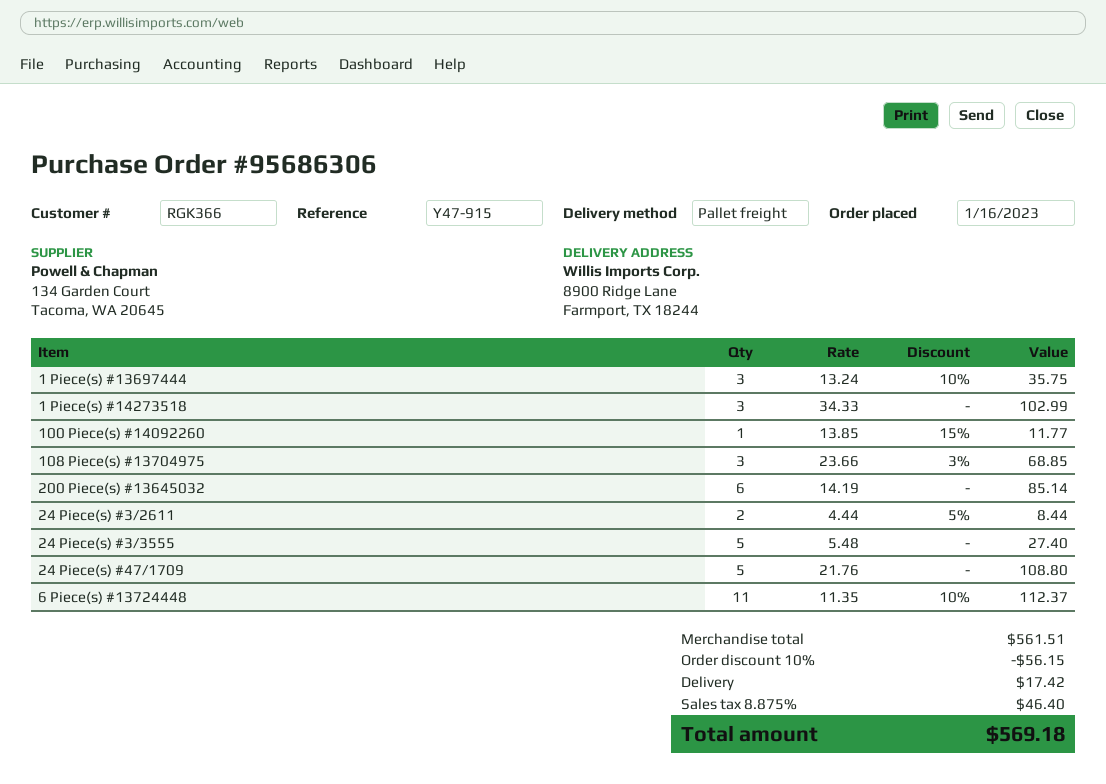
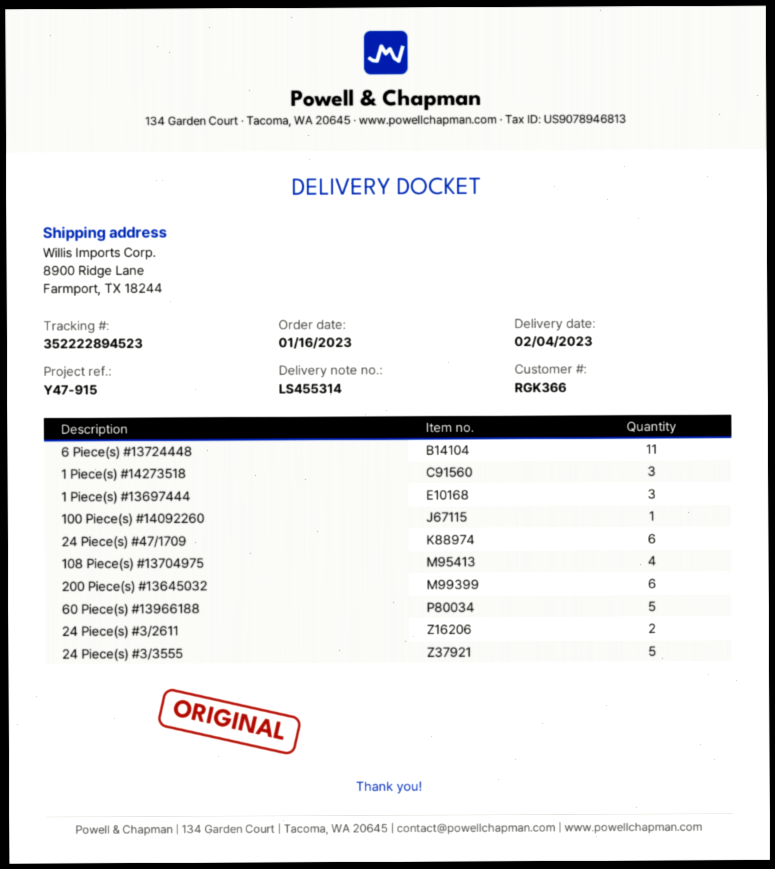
108 Piece(s) #13704975: 3 -> 4
24 Piece(s) #47/1709: 5 -> 6
60 Piece(s) #13966188: none -> 5

